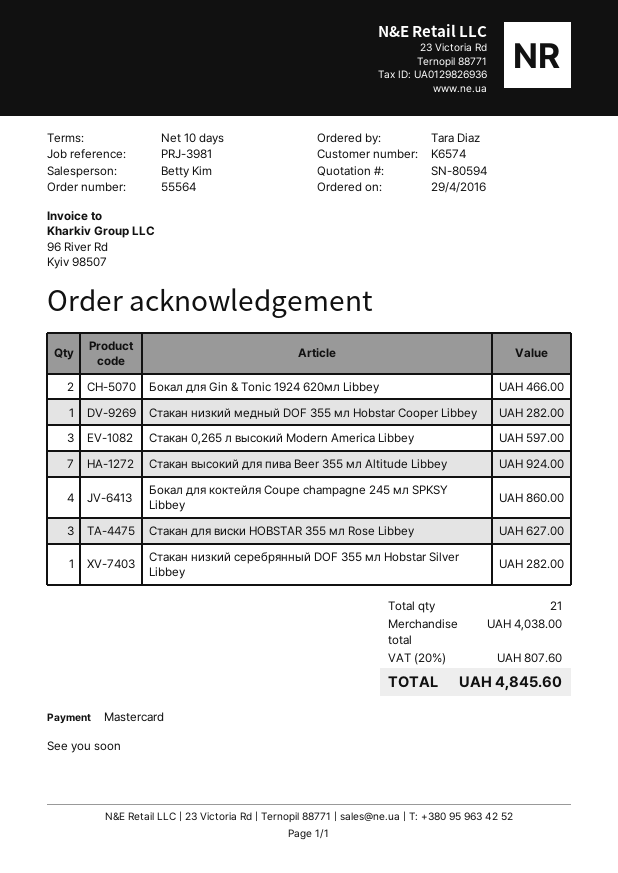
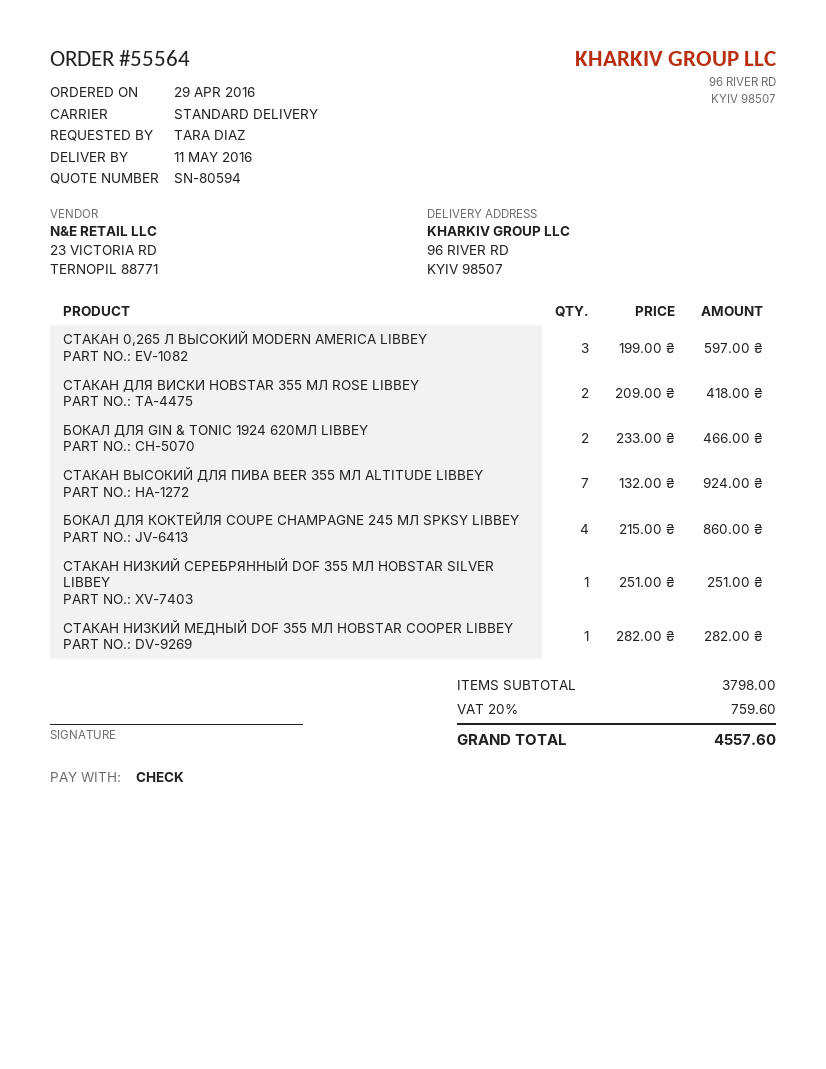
payment method: Mastercard -> cheque
Стакан для виски HOBSTAR 355 мл Rose Libbey: 3 for 627.00 -> 2 for 418.00
Стакан низкий серебрянный DOF 355 мл Hobstar Silver Libbey: 1 for 282.00 -> 1 for 251.00
subtotal: 4038.00 -> 3798.00
tax: 20% = 807.60 -> 20% = 759.60
total: 4845.60 -> 4557.60

